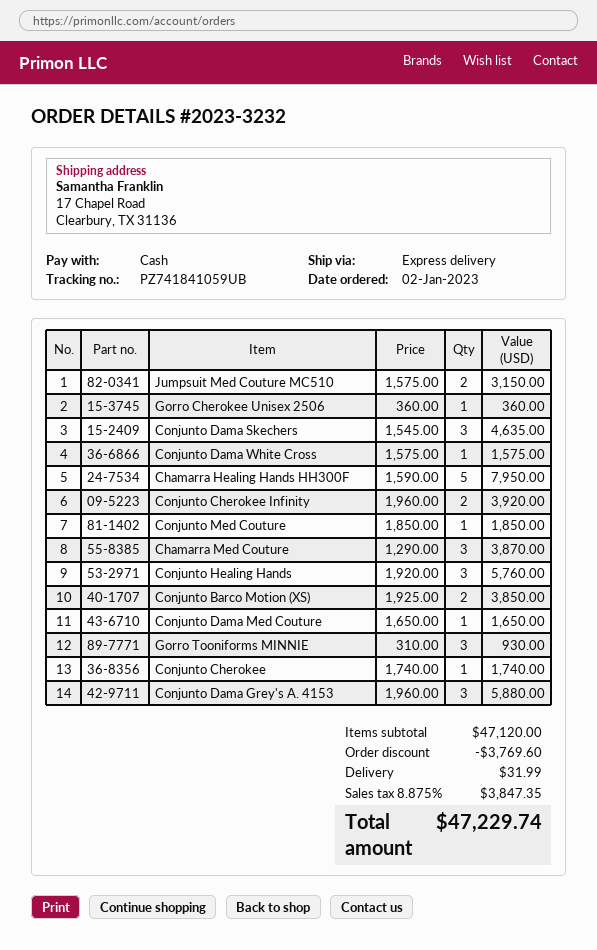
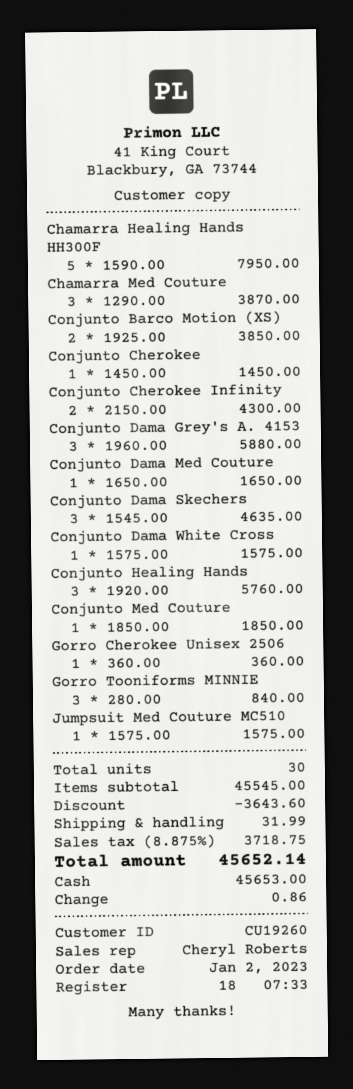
Jumpsuit Med Couture MC510: 2 x 1575.00 = 3150.00 -> 1 x 1575.00 = 1575.00
Conjunto Cherokee Infinity: 2 x 1960.00 = 3920.00 -> 2 x 2150.00 = 4300.00
Gorro Tooniforms MINNIE: 3 x 310.00 = 930.00 -> 3 x 280.00 = 840.00
Conjunto Cherokee: 1 x 1740.00 = 1740.00 -> 1 x 1450.00 = 1450.00
subtotal: 47120.00 -> 45545.00
discount: 3769.60 -> 3643.60
tax: 8.875% = 3847.35 -> 8.875% = 3718.75
total: 47229.74 -> 45652.14

